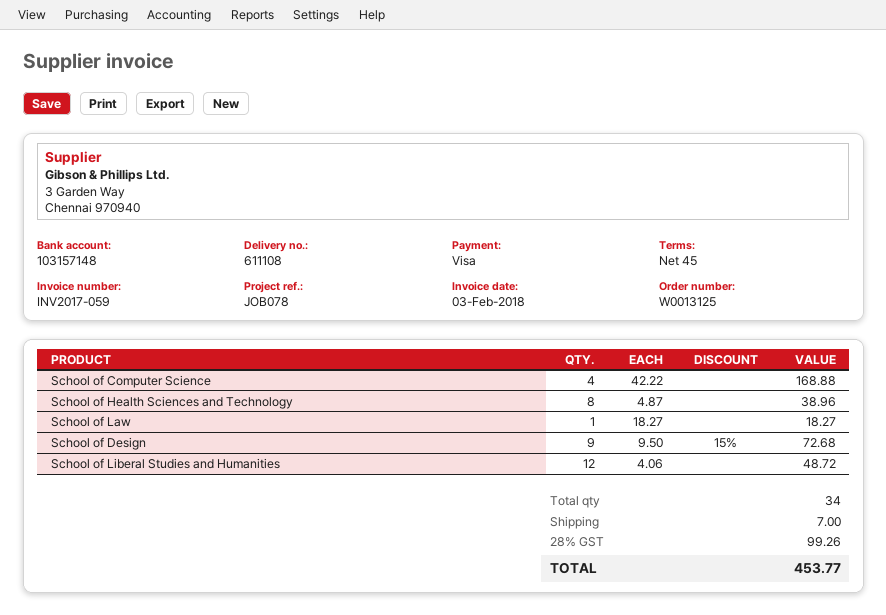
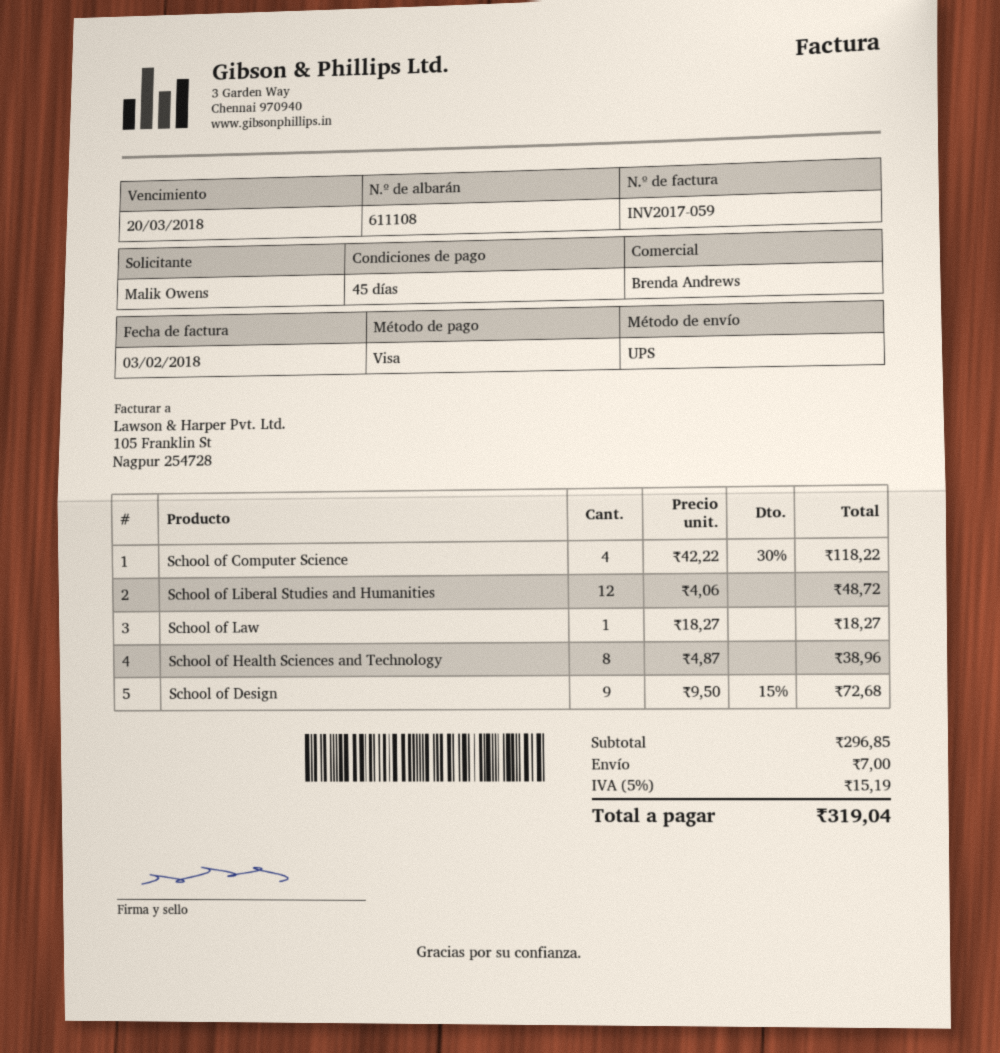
School of Computer Science: 4 x 42.22 = 168.88 -> 4 x 42.22 - 30% = 118.22
tax: 28% = 99.26 -> 5% = 15.19
total: 453.77 -> 319.04

